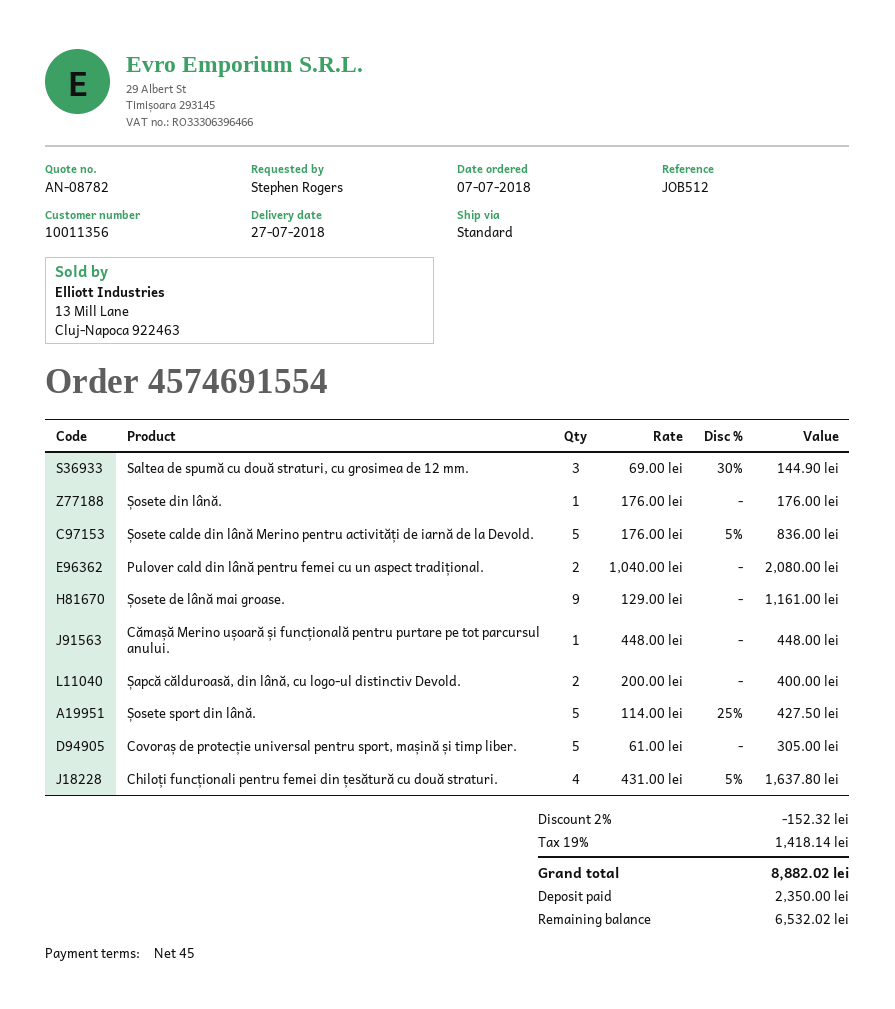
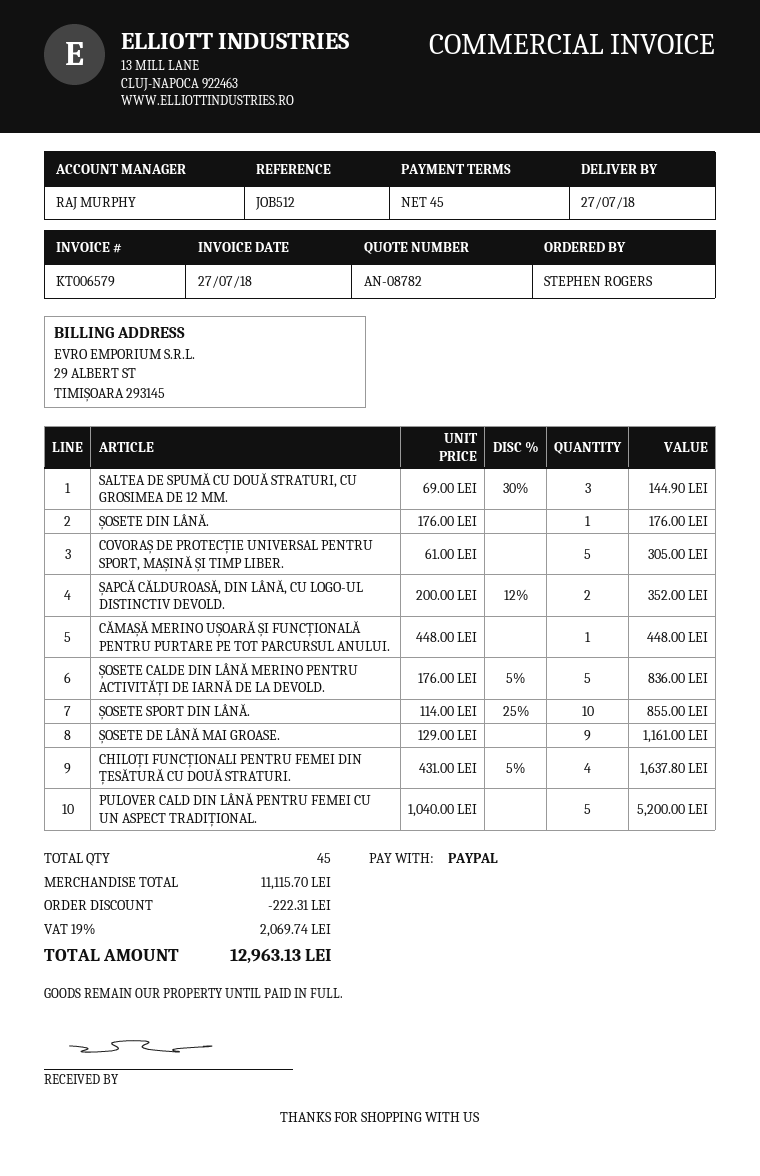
Pulover cald din lână pentru femei cu un aspect tradițional.: 2 x 1040.00 = 2080.00 -> 5 x 1040.00 = 5200.00
Șapcă călduroasă, din lână, cu logo-ul distinctiv Devold.: 2 x 200.00 = 400.00 -> 2 x 200.00 - 12% = 352.00
Șosete sport din lână.: 5 x 114.00 - 25% = 427.50 -> 10 x 114.00 - 25% = 855.00
discount: 152.32 -> 222.31
tax: 19% = 1418.14 -> 19% = 2069.74
total: 8882.02 -> 12963.13

